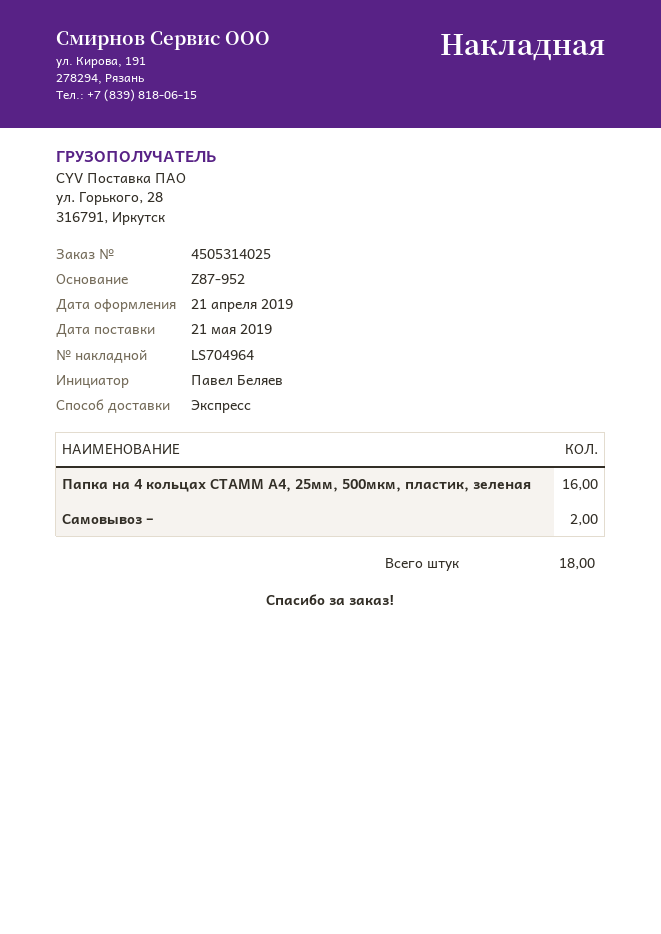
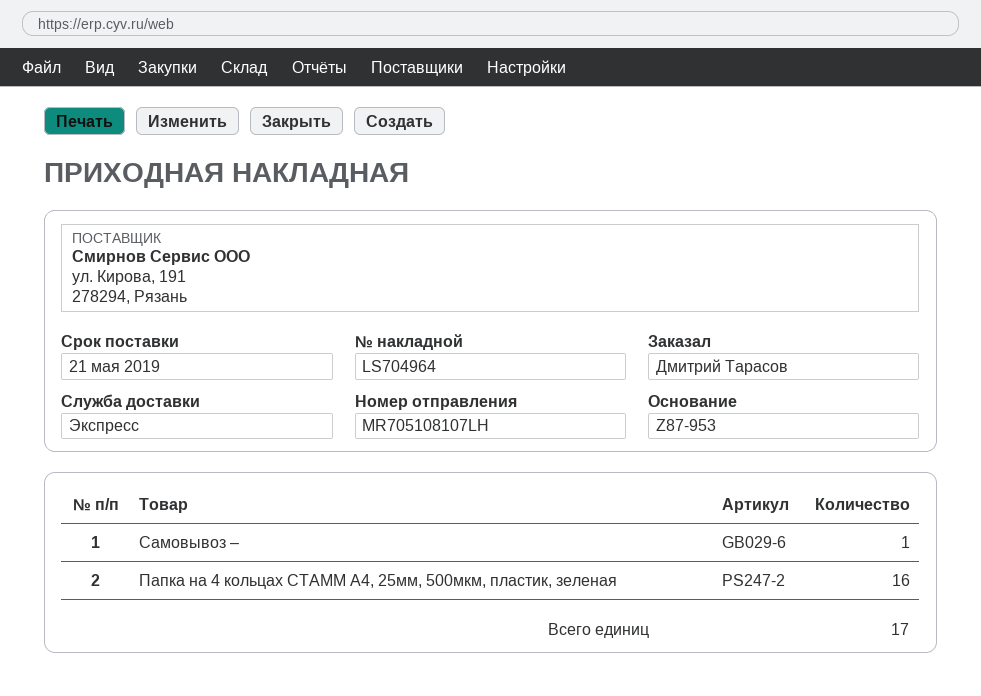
reference: Z87-952 -> Z87-953
ordered by: Павел Беляев -> Дмитрий Тарасов
Самовывоз –: 2 -> 1
total quantity: 18 -> 17

